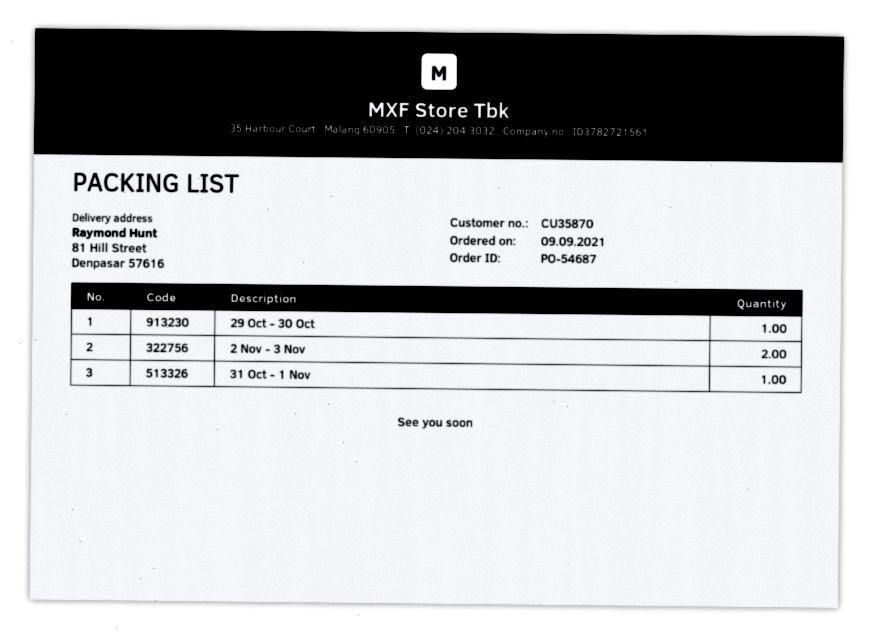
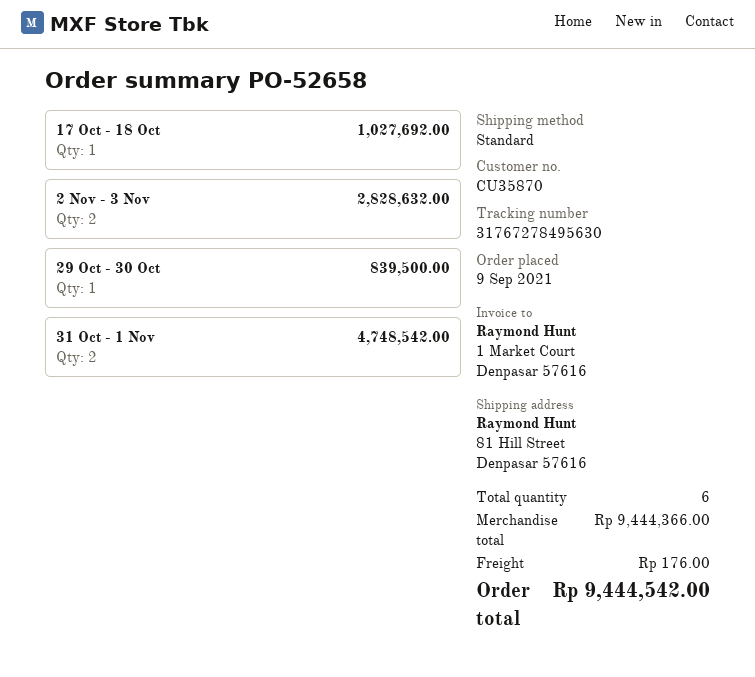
order number: PO-54687 -> PO-52658
31 Oct - 1 Nov: 1 -> 2
17 Oct - 18 Oct: none -> 1

